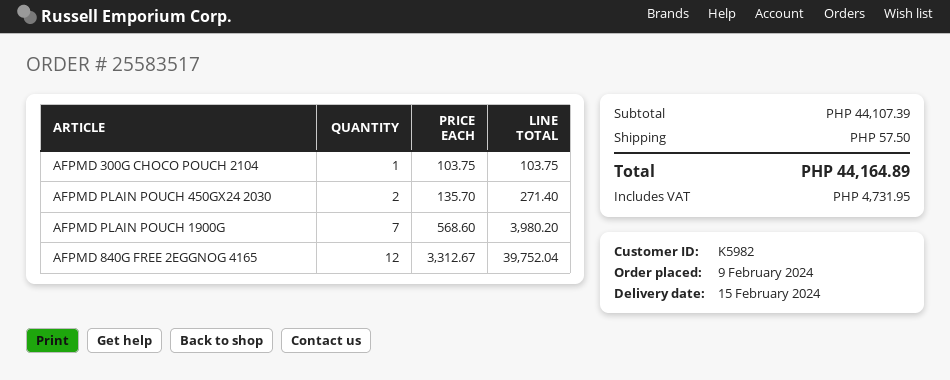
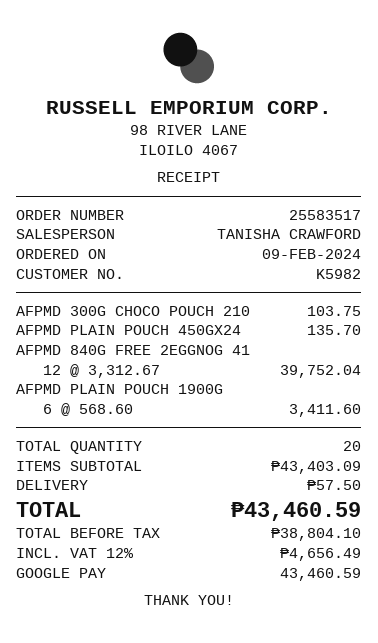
AFPMD PLAIN POUCH 450GX24 2030: 2 x 135.70 = 271.40 -> 1 x 135.70 = 135.70
AFPMD PLAIN POUCH 1900G: 7 x 568.60 = 3980.20 -> 6 x 568.60 = 3411.60
subtotal: 44107.39 -> 43403.09
tax: 4731.95 -> 4656.49
total: 44164.89 -> 43460.59

